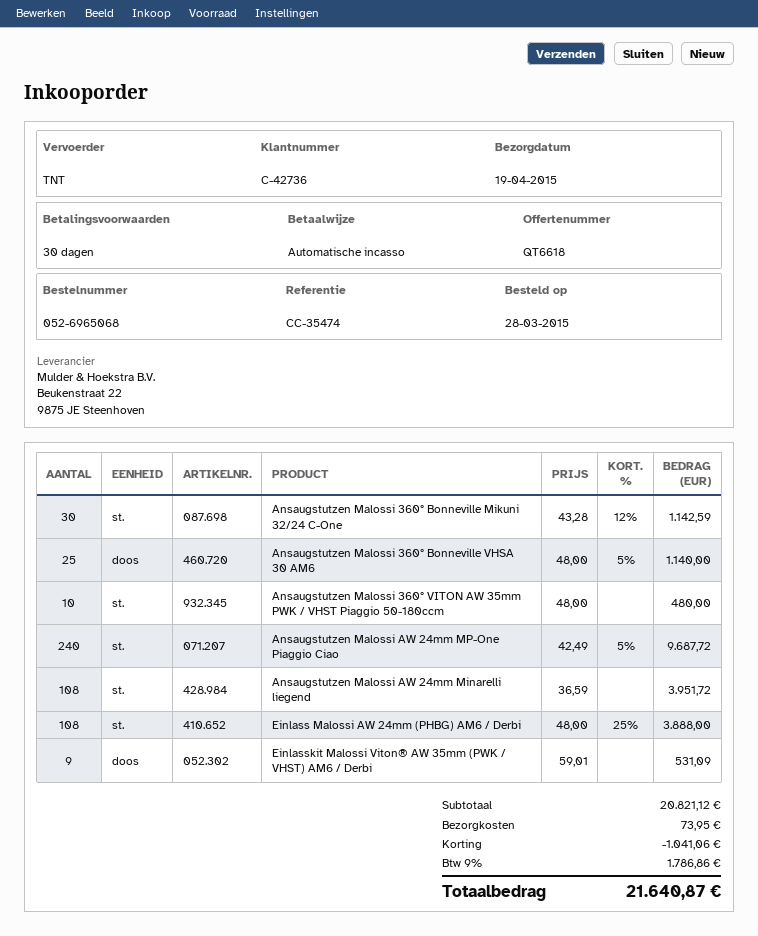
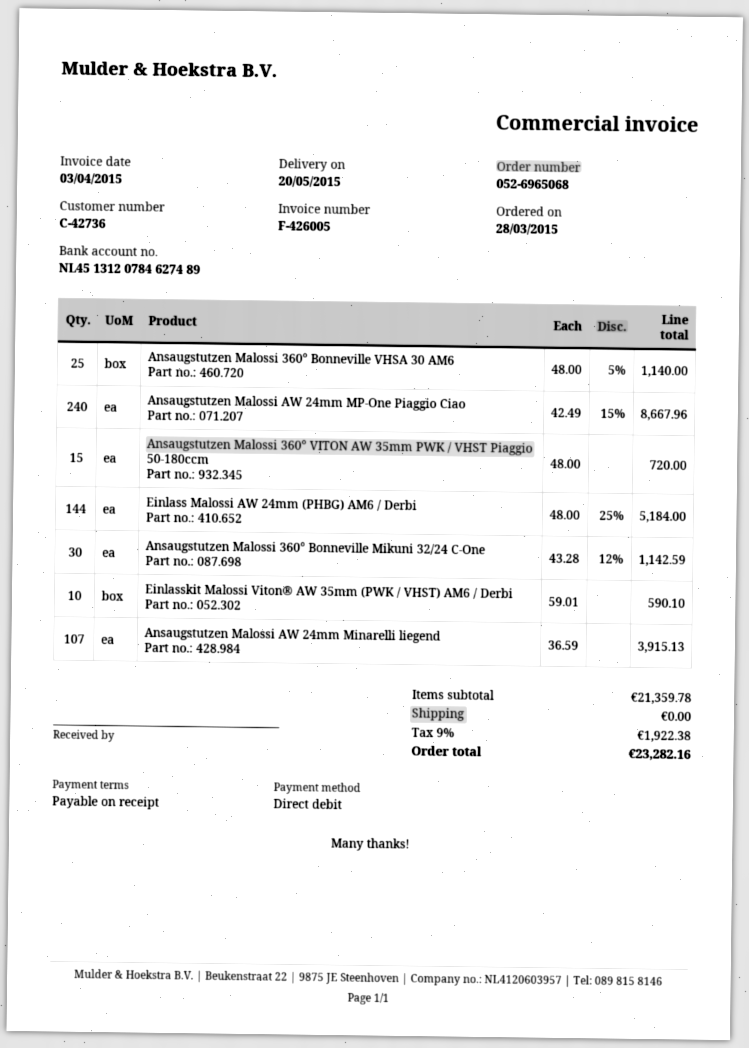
delivery date: 2015-04-19 -> 2015-05-20
payment terms: 30 days -> on receipt
Ansaugstutzen Malossi 360° VITON AW 35mm PWK / VHST Piaggio 50-180ccm: 10 x 48.00 = 480.00 -> 15 x 48.00 = 720.00
Ansaugstutzen Malossi AW 24mm MP-One Piaggio Ciao: 240 x 42.49 - 5% = 9687.72 -> 240 x 42.49 - 15% = 8667.96
Ansaugstutzen Malossi AW 24mm Minarelli liegend: 108 x 36.59 = 3951.72 -> 107 x 36.59 = 3915.13
Einlass Malossi AW 24mm (PHBG) AM6 / Derbi: 108 x 48.00 - 25% = 3888.00 -> 144 x 48.00 - 25% = 5184.00
Einlasskit Malossi Viton® AW 35mm (PWK / VHST) AM6 / Derbi: 9 x 59.01 = 531.09 -> 10 x 59.01 = 590.10
subtotal: 20821.12 -> 21359.78
discount: 1041.06 -> none
shipping: 73.95 -> 0.00
tax: 9% = 1786.86 -> 9% = 1922.38
total: 21640.87 -> 23282.16

